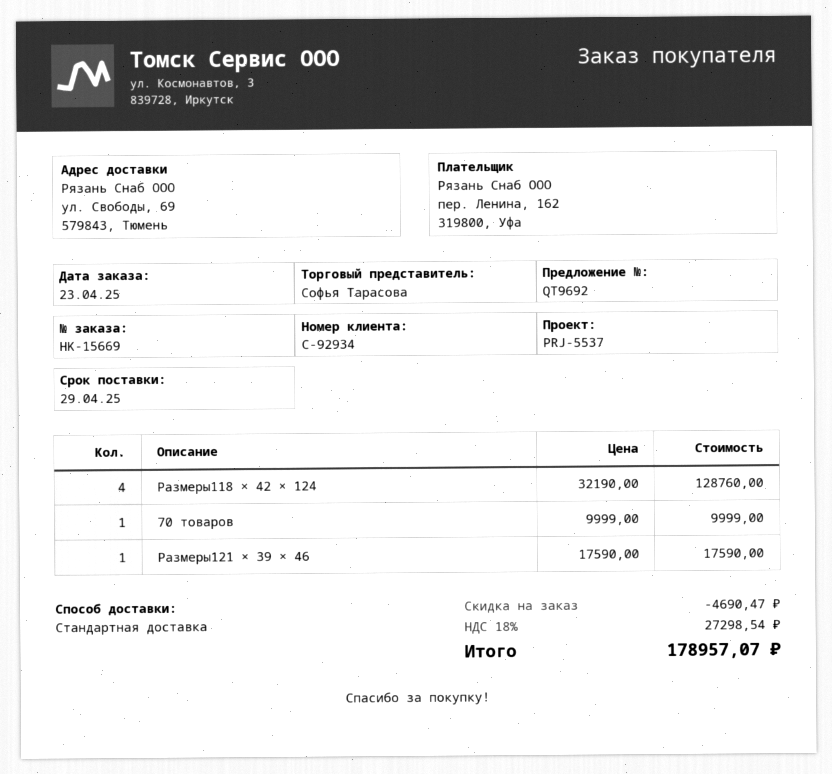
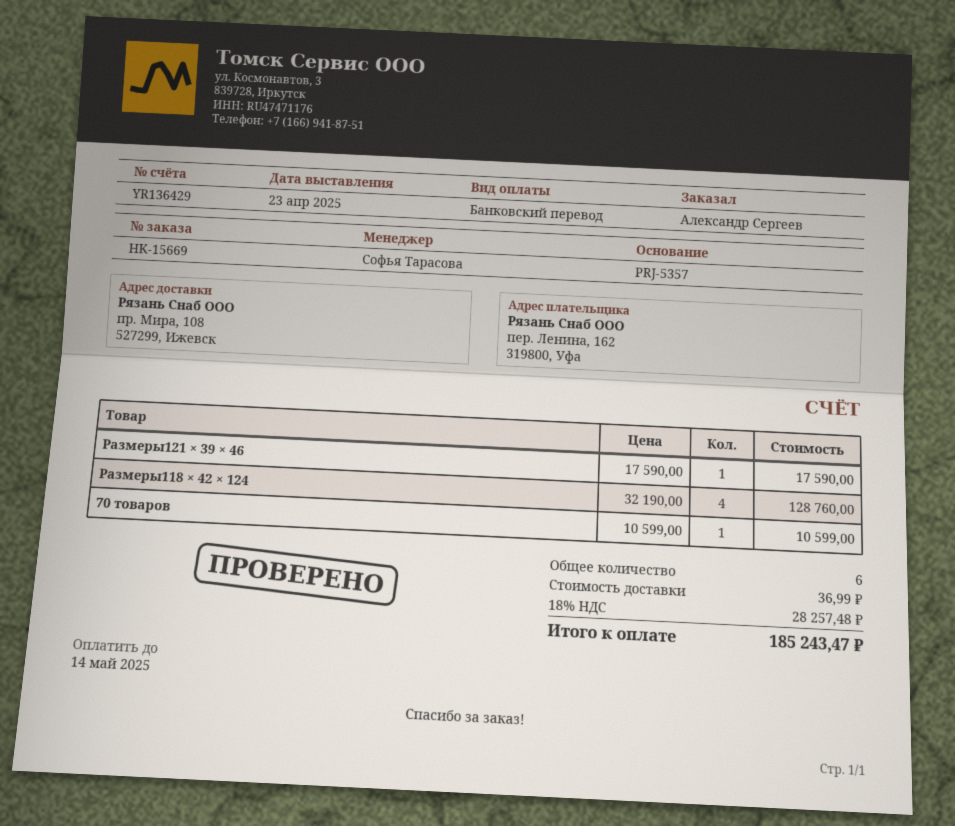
reference: PRJ-5537 -> PRJ-5357
ship to: ул. Свободы, 69, 579843, Тюмень -> пр. Мира, 108, 527299, Ижевск
70 товаров: 1 x 9999.00 = 9999.00 -> 1 x 10599.00 = 10599.00
discount: 4690.47 -> none
shipping: none -> 36.99
tax: 18% = 27298.54 -> 18% = 28257.48
total: 178957.07 -> 185243.47

